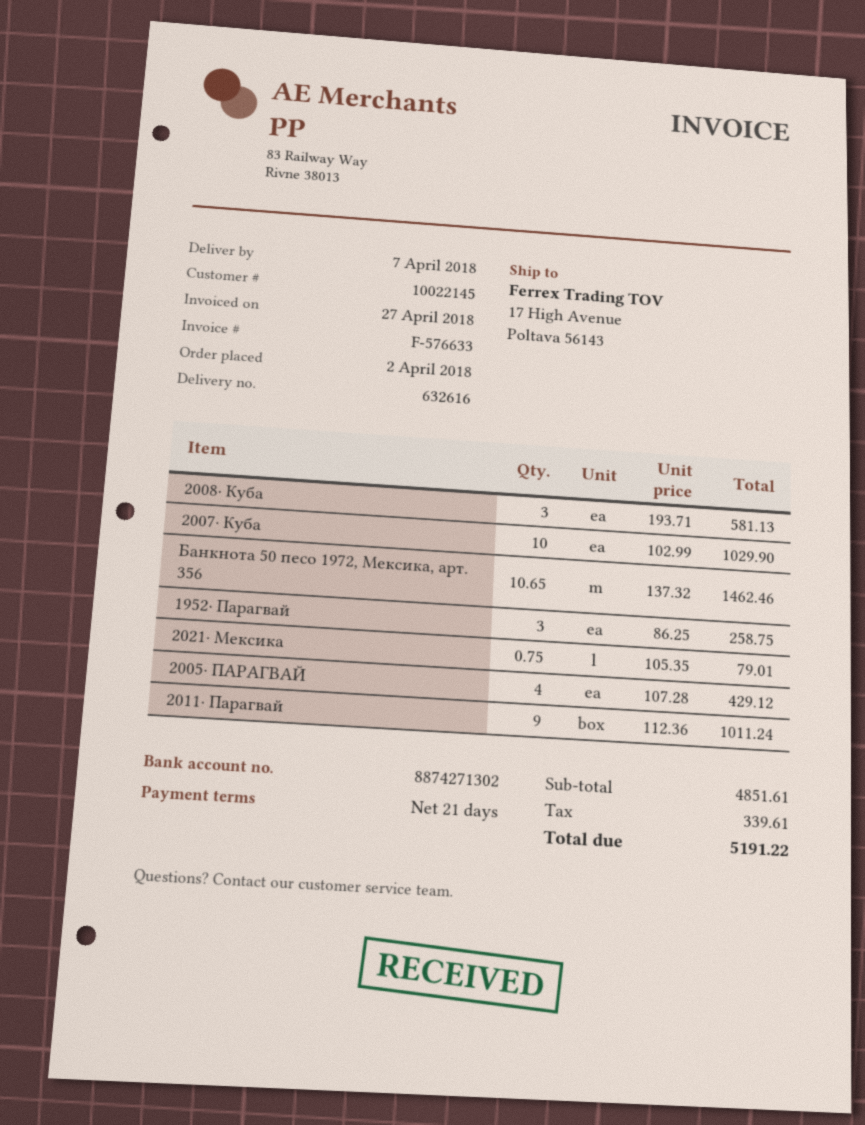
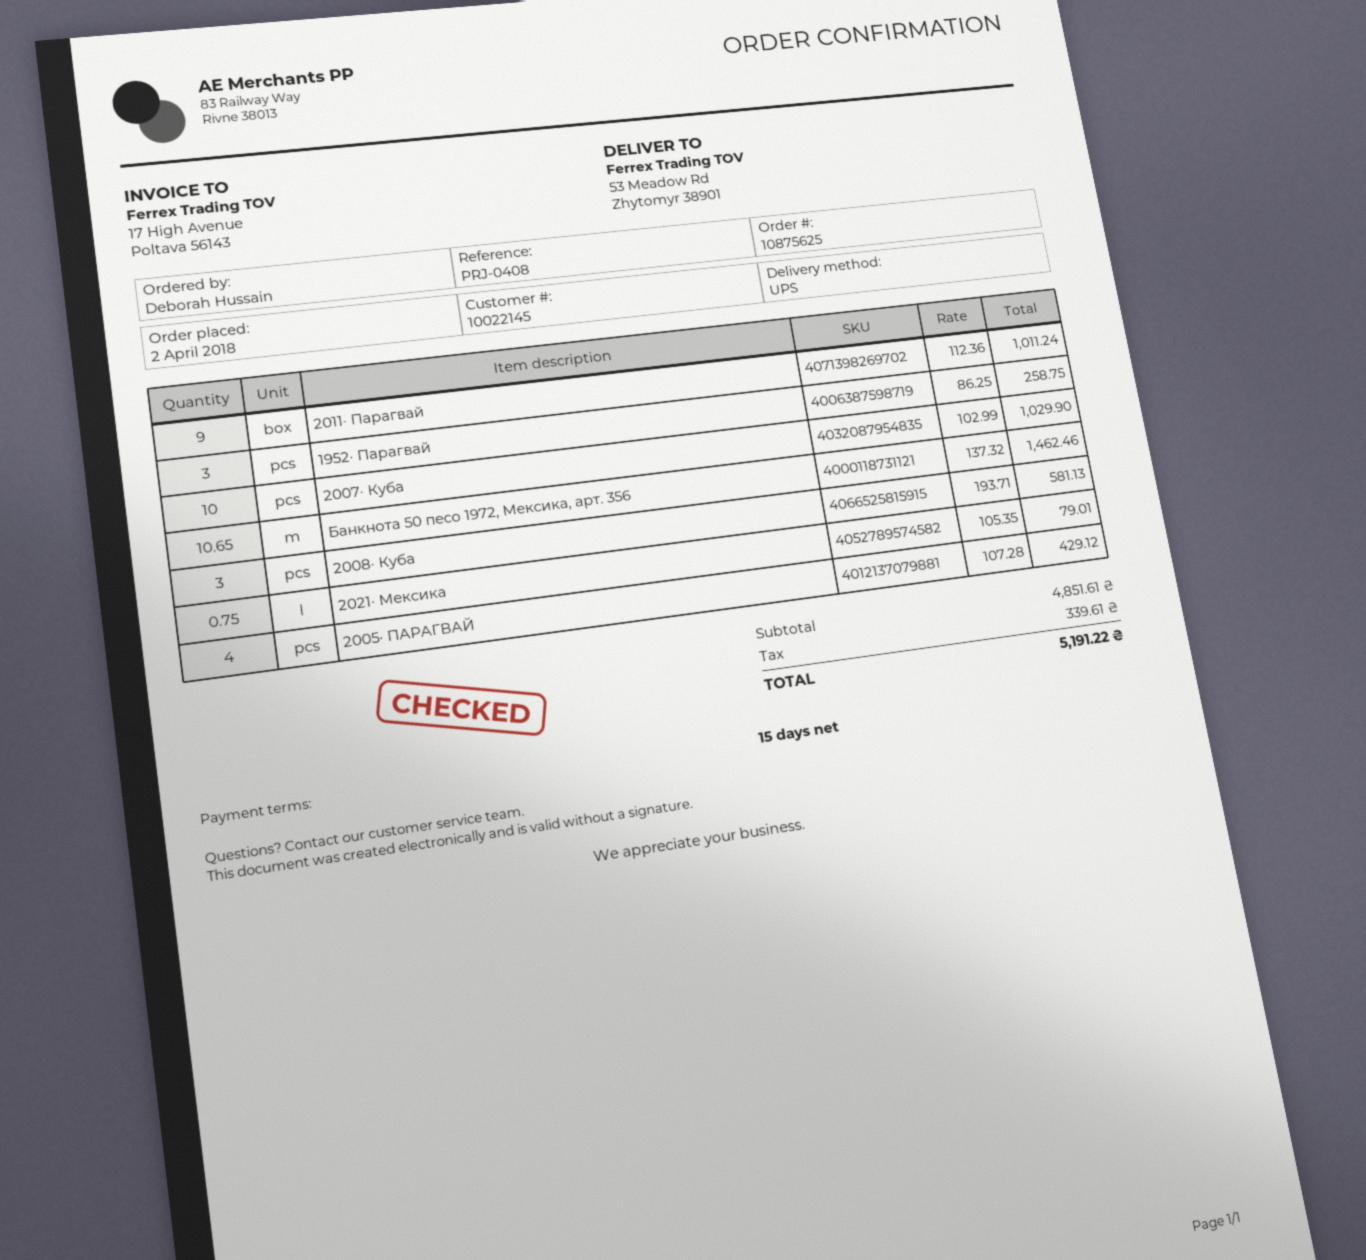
payment terms: 21 days -> 15 days
ship to: 17 High Avenue, Poltava 56143 -> 53 Meadow Rd, Zhytomyr 38901

